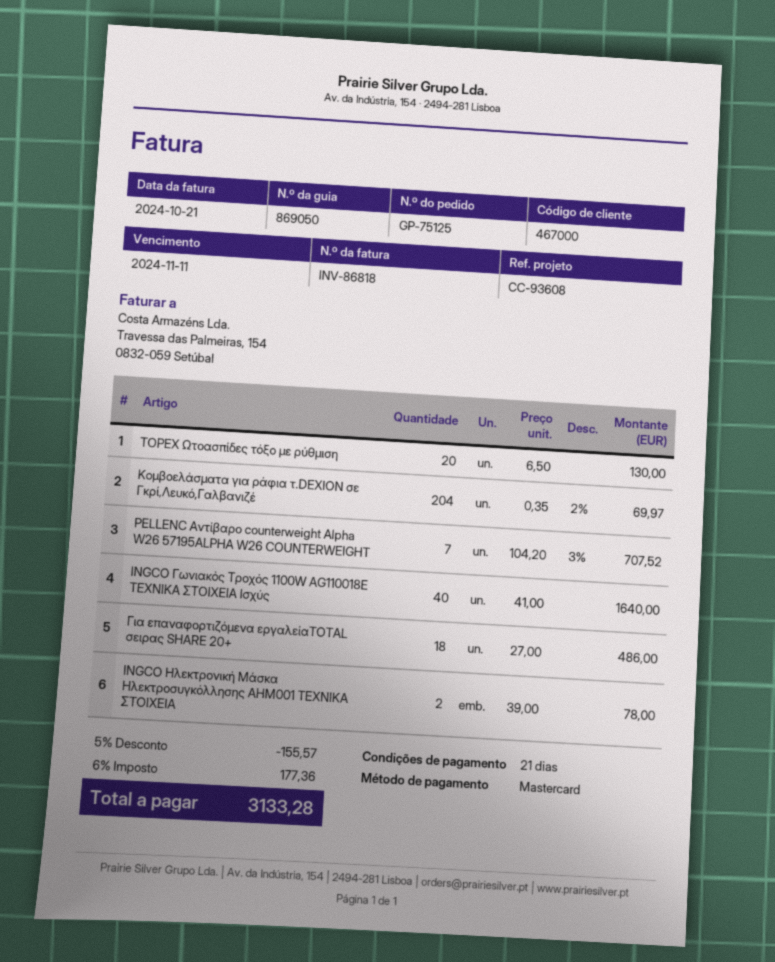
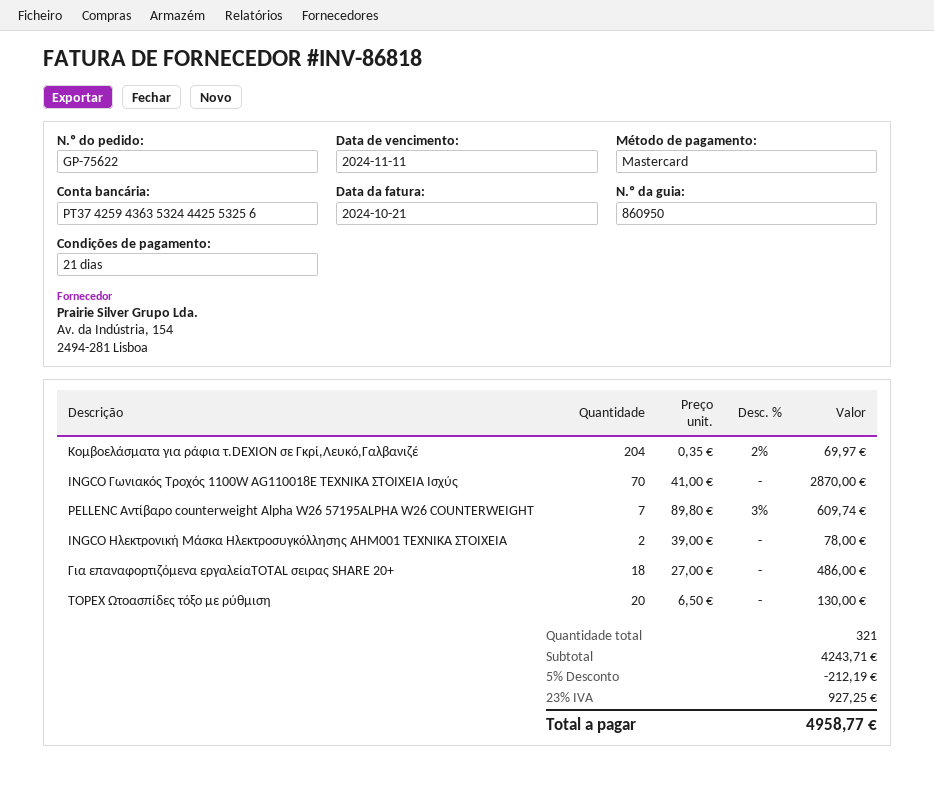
order number: GP-75125 -> GP-75622
delivery note number: 869050 -> 860950
PELLENC Aντίβαρο counterweight Alpha W26 57195ALPHA W26 COUNTERWEIGHT: 7 x 104.20 - 3% = 707.52 -> 7 x 89.80 - 3% = 609.74
INGCO Γωνιακός Τροχός 1100W AG110018E ΤΕΧΝΙΚΑ ΣΤΟΙΧΕΙΑ Ισχύς: 40 x 41.00 = 1640.00 -> 70 x 41.00 = 2870.00
discount: 5% = 155.57 -> 5% = 212.19
tax: 6% = 177.36 -> 23% = 927.25
total: 3133.28 -> 4958.77

